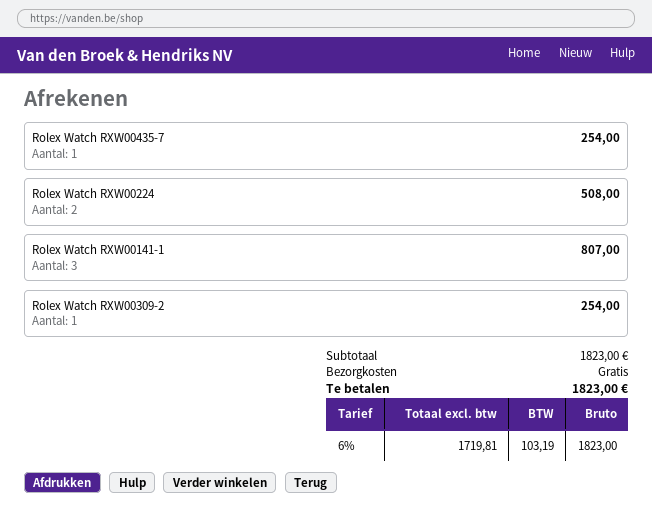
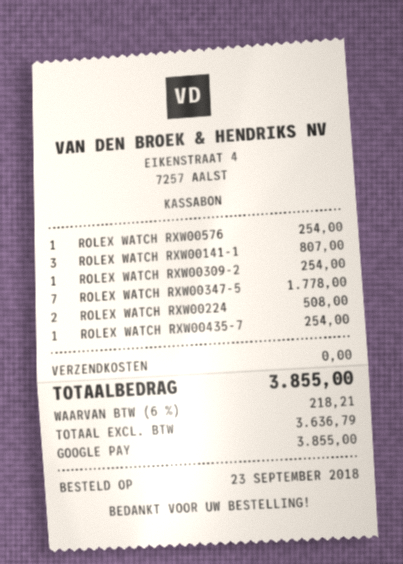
ROLEX WATCH RXW00576: none -> 1 for 254.00
ROLEX WATCH RXW00347-5: none -> 7 for 1778.00
net: 1719.81 -> 3636.79
tax: 6% = 103.19 -> 6% = 218.21
total: 1823.00 -> 3855.00

